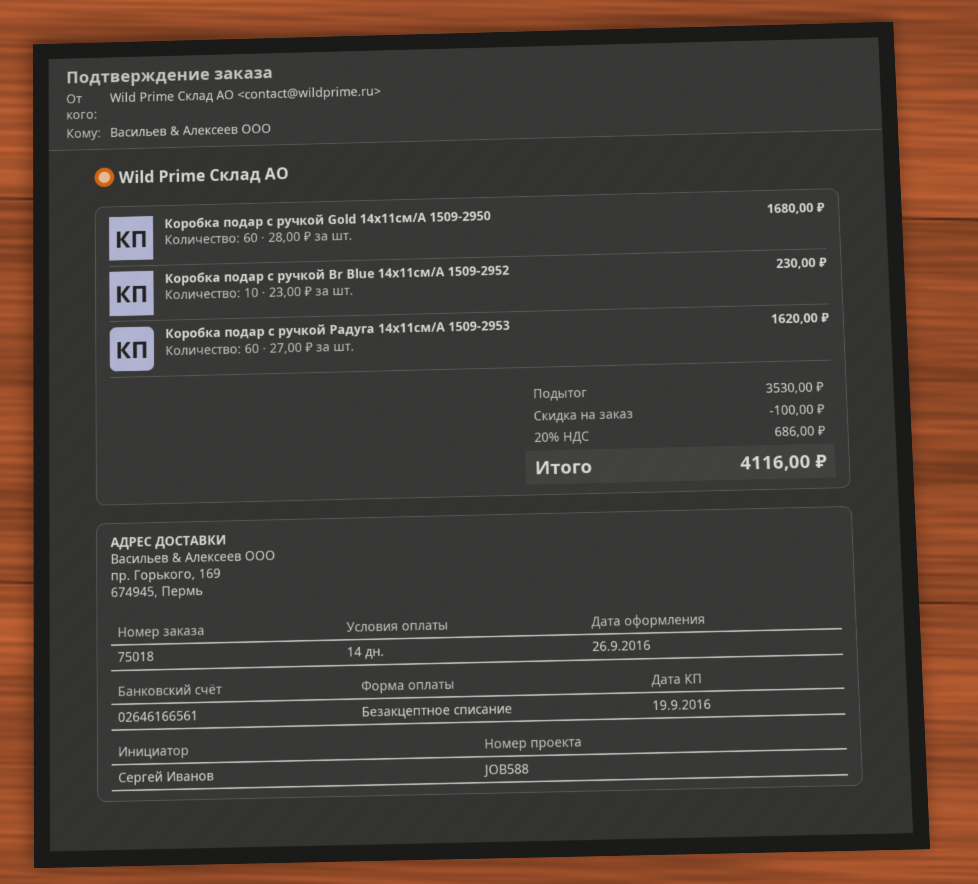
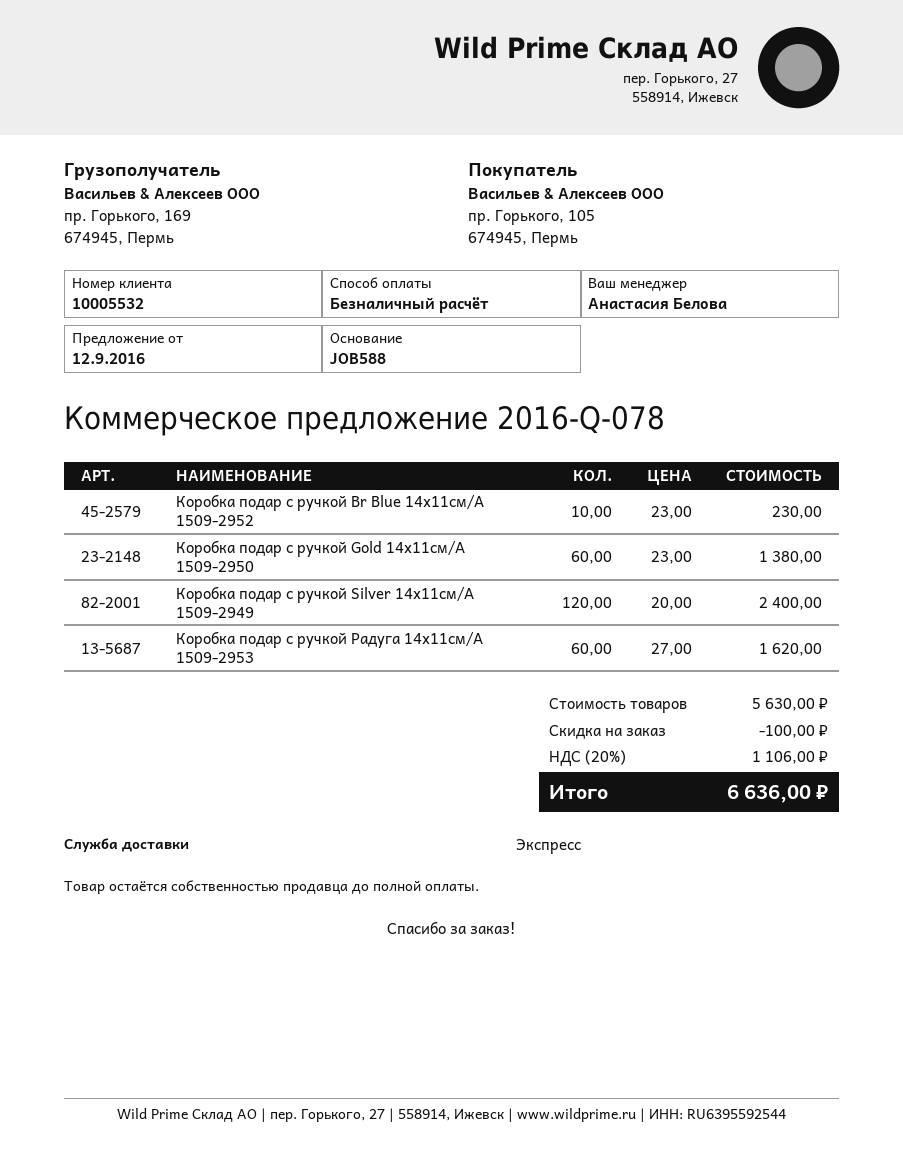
quote date: 2016-09-19 -> 2016-09-12
payment method: direct debit -> bank transfer
Коробка подар с ручкой Gold 14х11см/A 1509-2950: 60 x 28.00 = 1680.00 -> 60 x 23.00 = 1380.00
Коробка подар с ручкой Silver 14х11см/A 1509-2949: none -> 120 x 20.00 = 2400.00
subtotal: 3530.00 -> 5630.00
tax: 20% = 686.00 -> 20% = 1106.00
total: 4116.00 -> 6636.00

